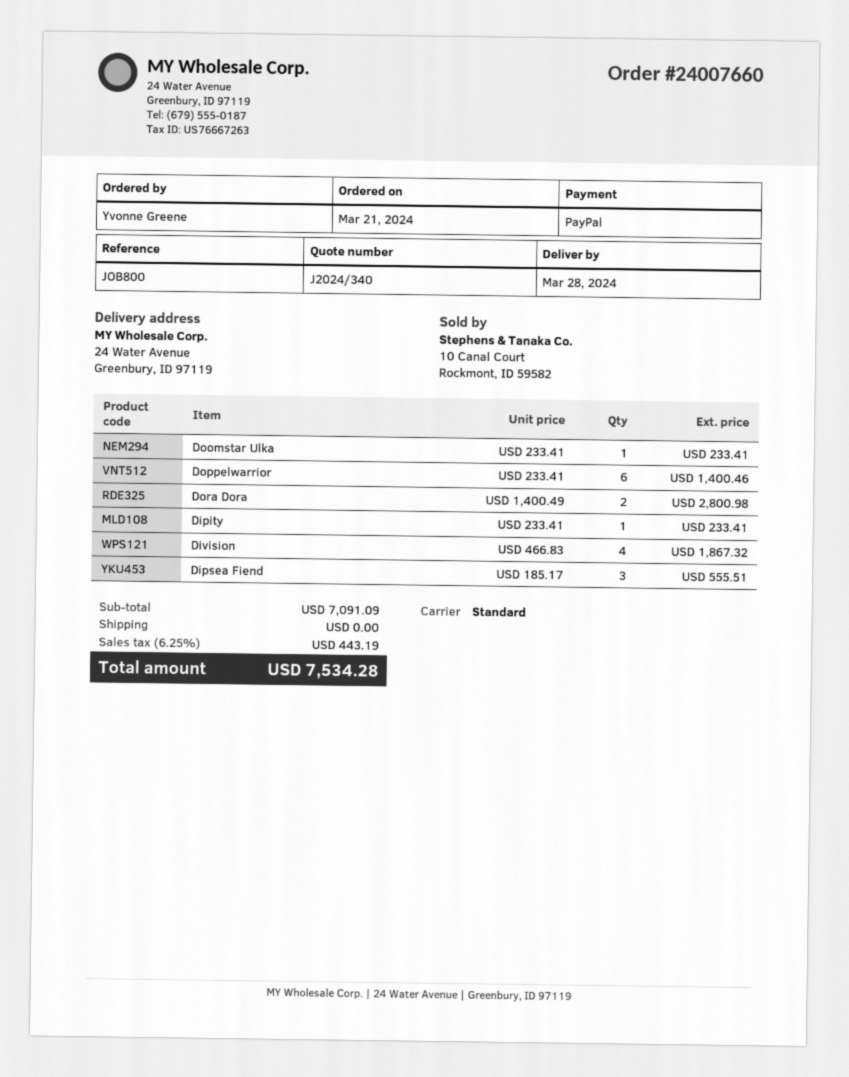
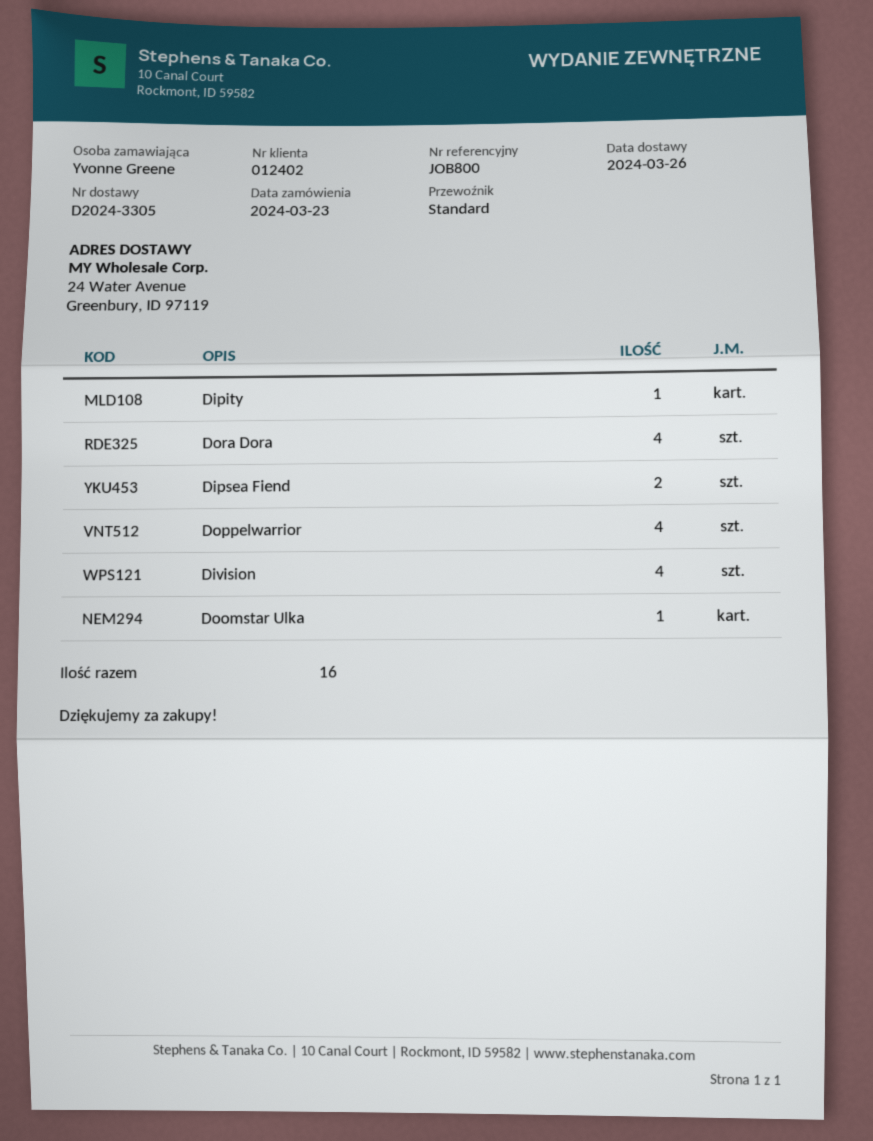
order date: 2024-03-21 -> 2024-03-23
delivery date: 2024-03-28 -> 2024-03-26
Doppelwarrior: 6 -> 4
Dora Dora: 2 -> 4
Dipsea Fiend: 3 -> 2

